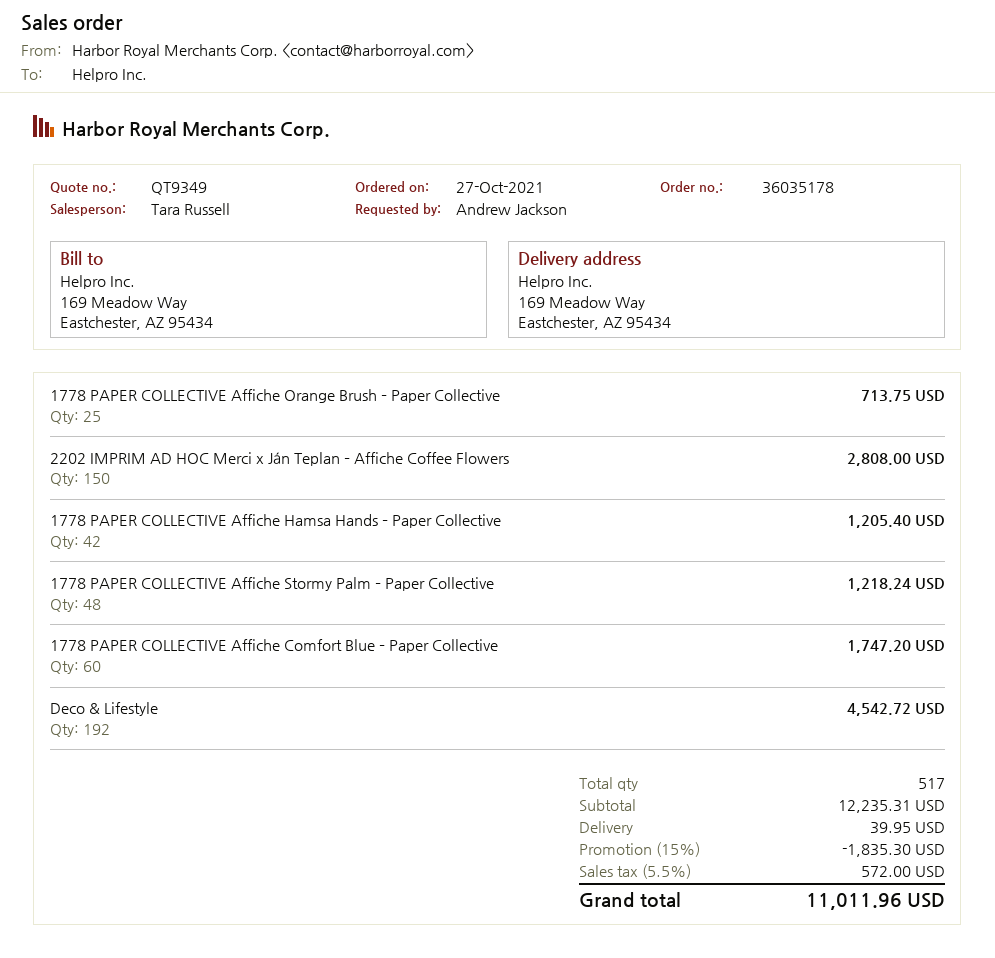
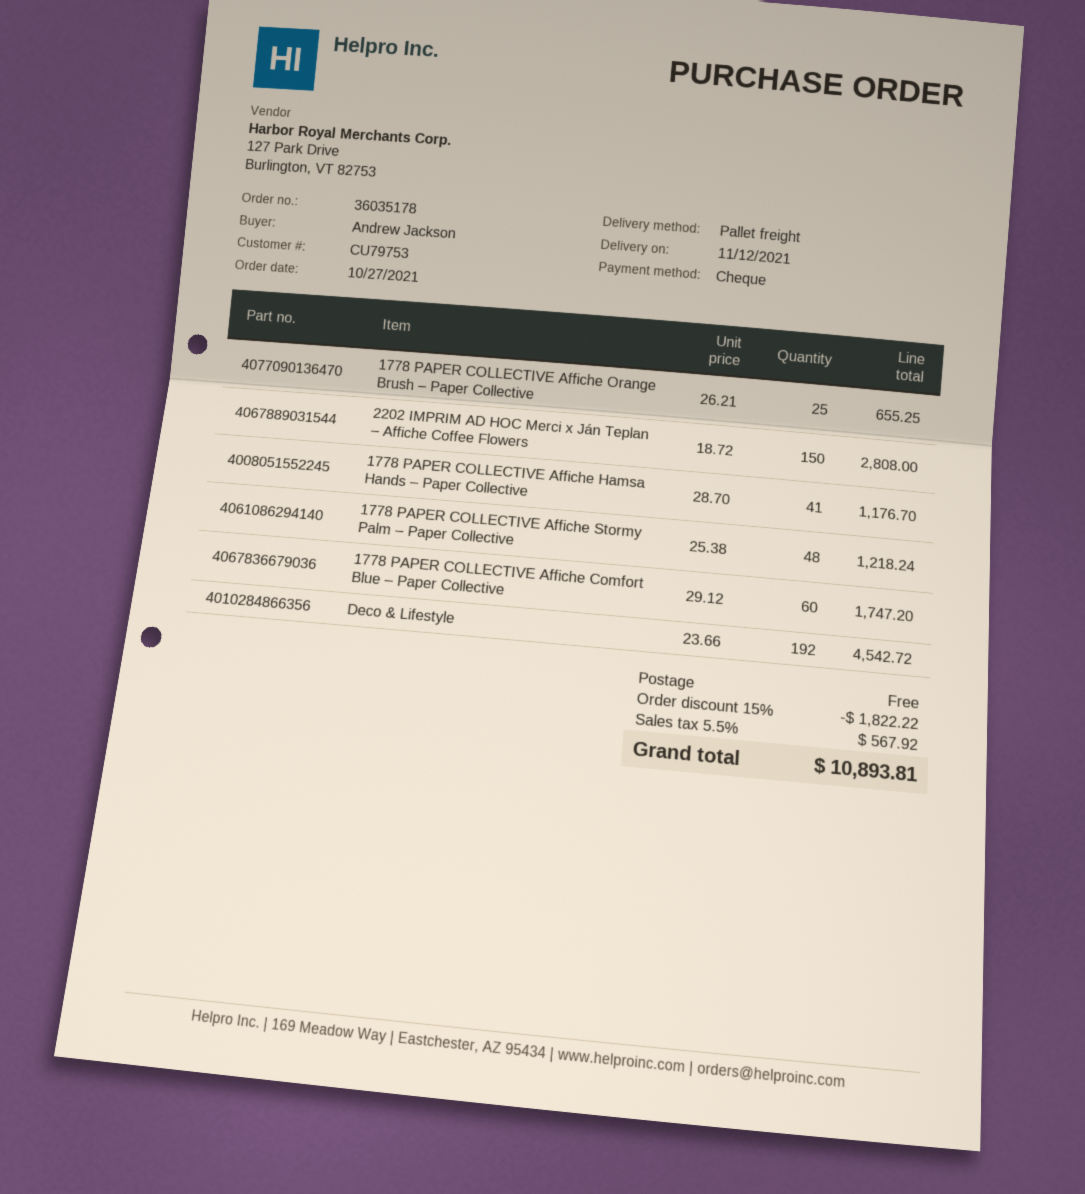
1778 PAPER COLLECTIVE Affiche Orange Brush – Paper Collective: 25 for 713.75 -> 25 for 655.25
1778 PAPER COLLECTIVE Affiche Hamsa Hands – Paper Collective: 42 for 1205.40 -> 41 for 1176.70
discount: 15% = 1835.30 -> 15% = 1822.22
shipping: 39.95 -> 0.00
tax: 5.5% = 572.00 -> 5.5% = 567.92
total: 11011.96 -> 10893.81

